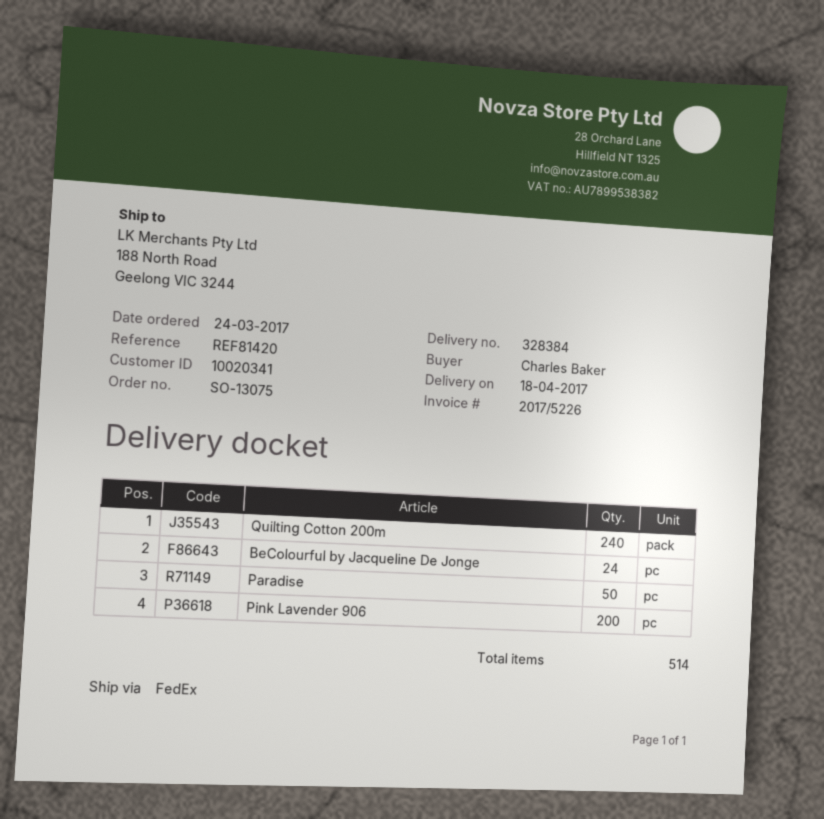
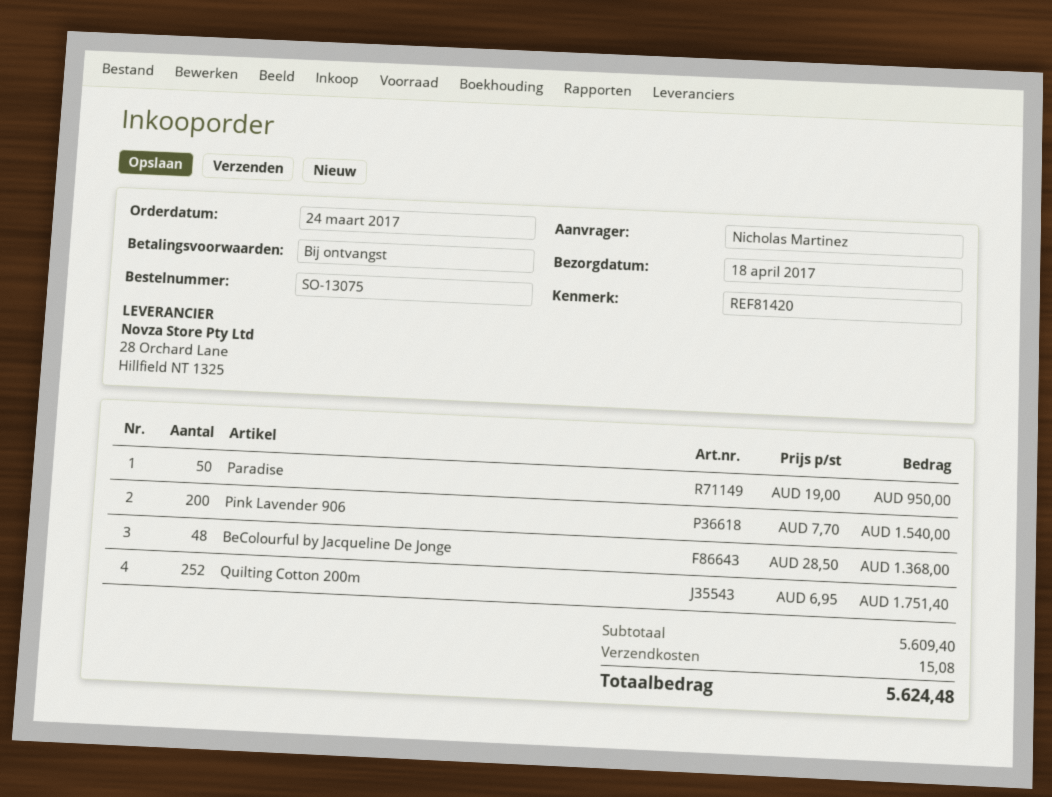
ordered by: Charles Baker -> Nicholas Martinez
Quilting Cotton 200m: 240 -> 252
BeColourful by Jacqueline De Jonge: 24 -> 48

